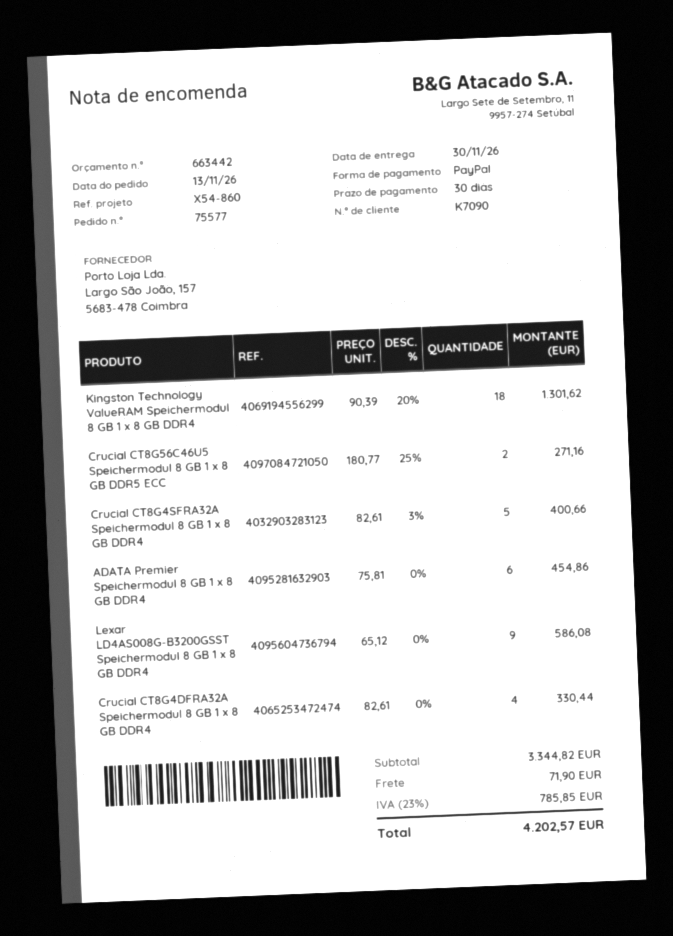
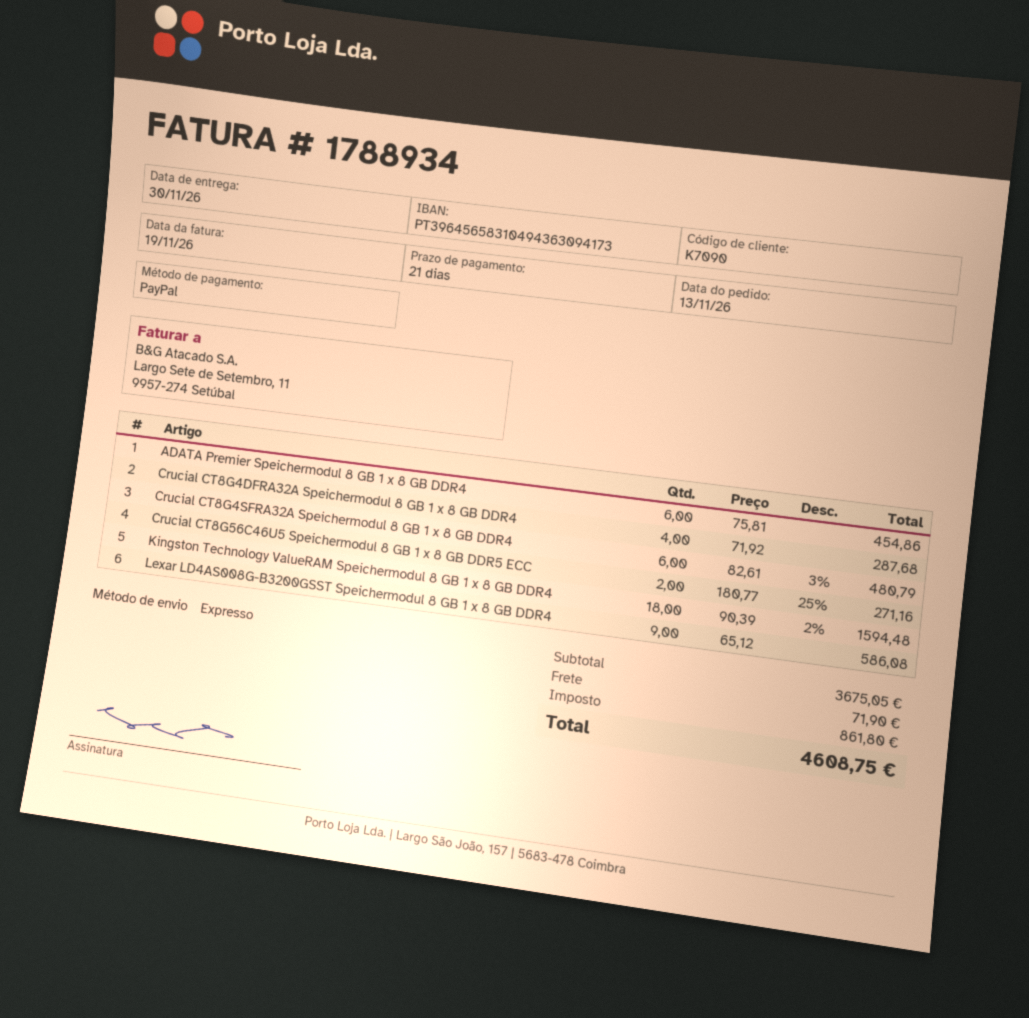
payment terms: 30 days -> 21 days
Kingston Technology ValueRAM Speichermodul 8 GB 1 x 8 GB DDR4: 18 x 90.39 - 20% = 1301.62 -> 18 x 90.39 - 2% = 1594.48
Crucial CT8G4SFRA32A Speichermodul 8 GB 1 x 8 GB DDR4: 5 x 82.61 - 3% = 400.66 -> 6 x 82.61 - 3% = 480.79
Crucial CT8G4DFRA32A Speichermodul 8 GB 1 x 8 GB DDR4: 4 x 82.61 = 330.44 -> 4 x 71.92 = 287.68
subtotal: 3344.82 -> 3675.05
tax: 785.85 -> 861.80
total: 4202.57 -> 4608.75

